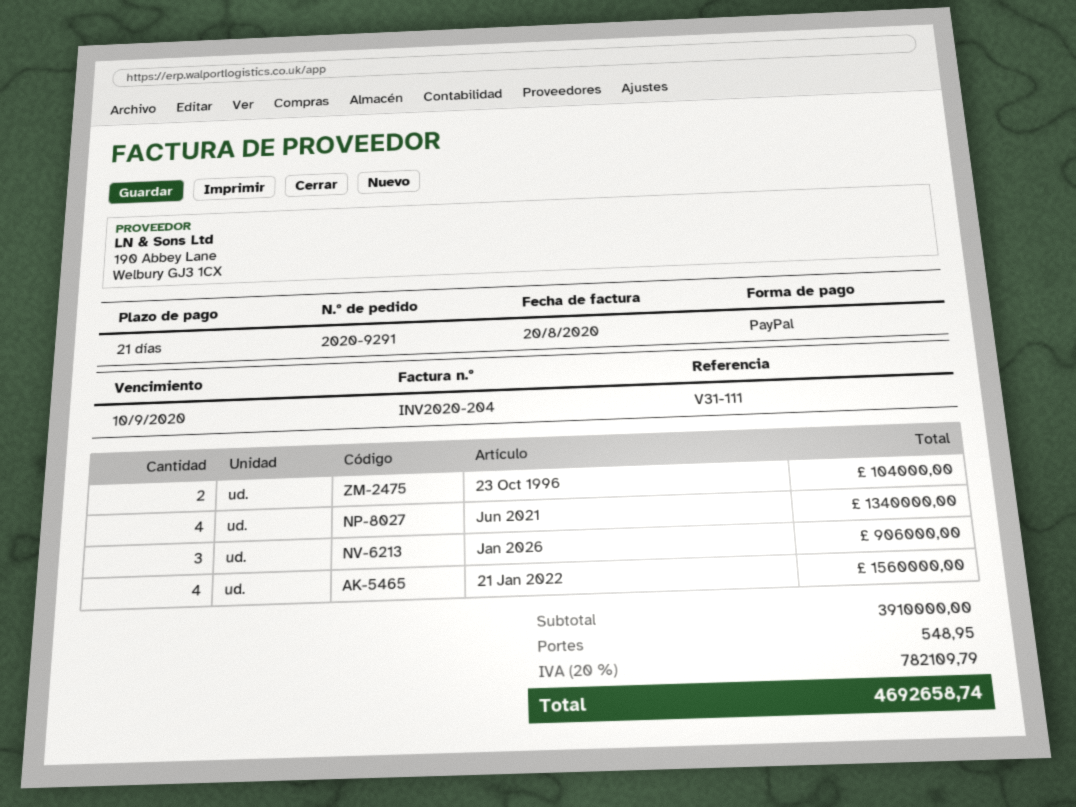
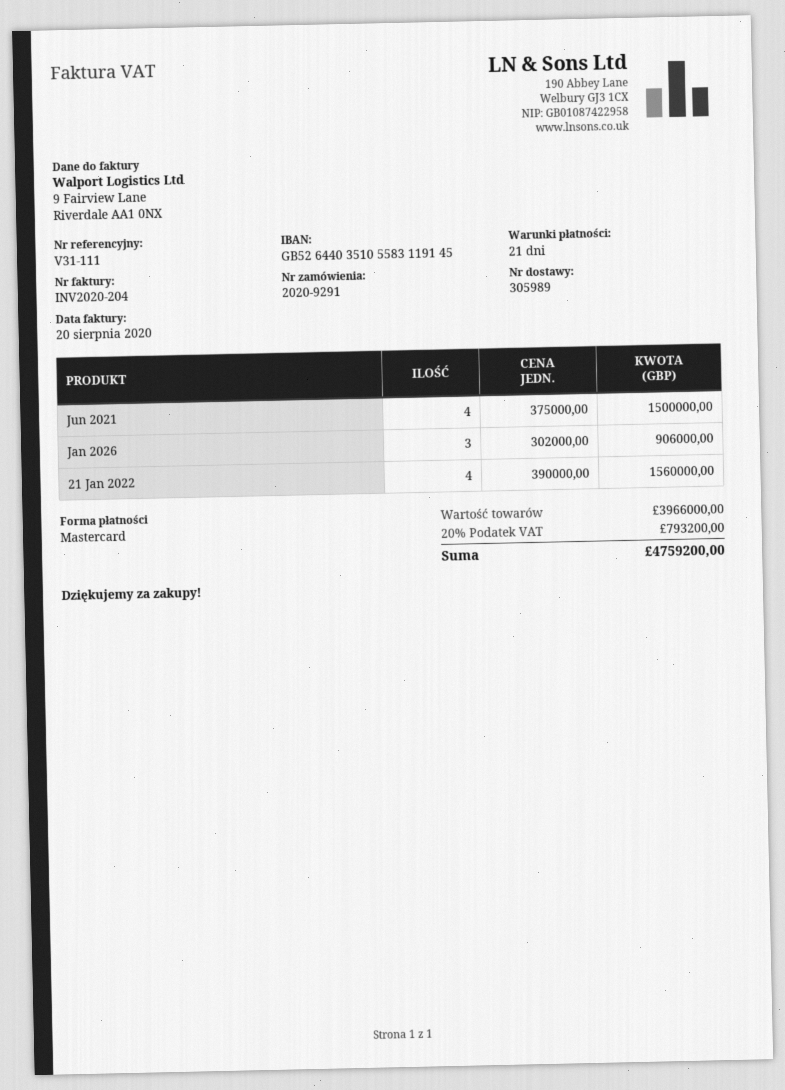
payment method: PayPal -> Mastercard
23 Oct 1996: 2 for 104000.00 -> none
Jun 2021: 4 for 1340000.00 -> 4 for 1500000.00
subtotal: 3910000.00 -> 3966000.00
shipping: 548.95 -> none
tax: 20% = 782109.79 -> 20% = 793200.00
total: 4692658.74 -> 4759200.00

